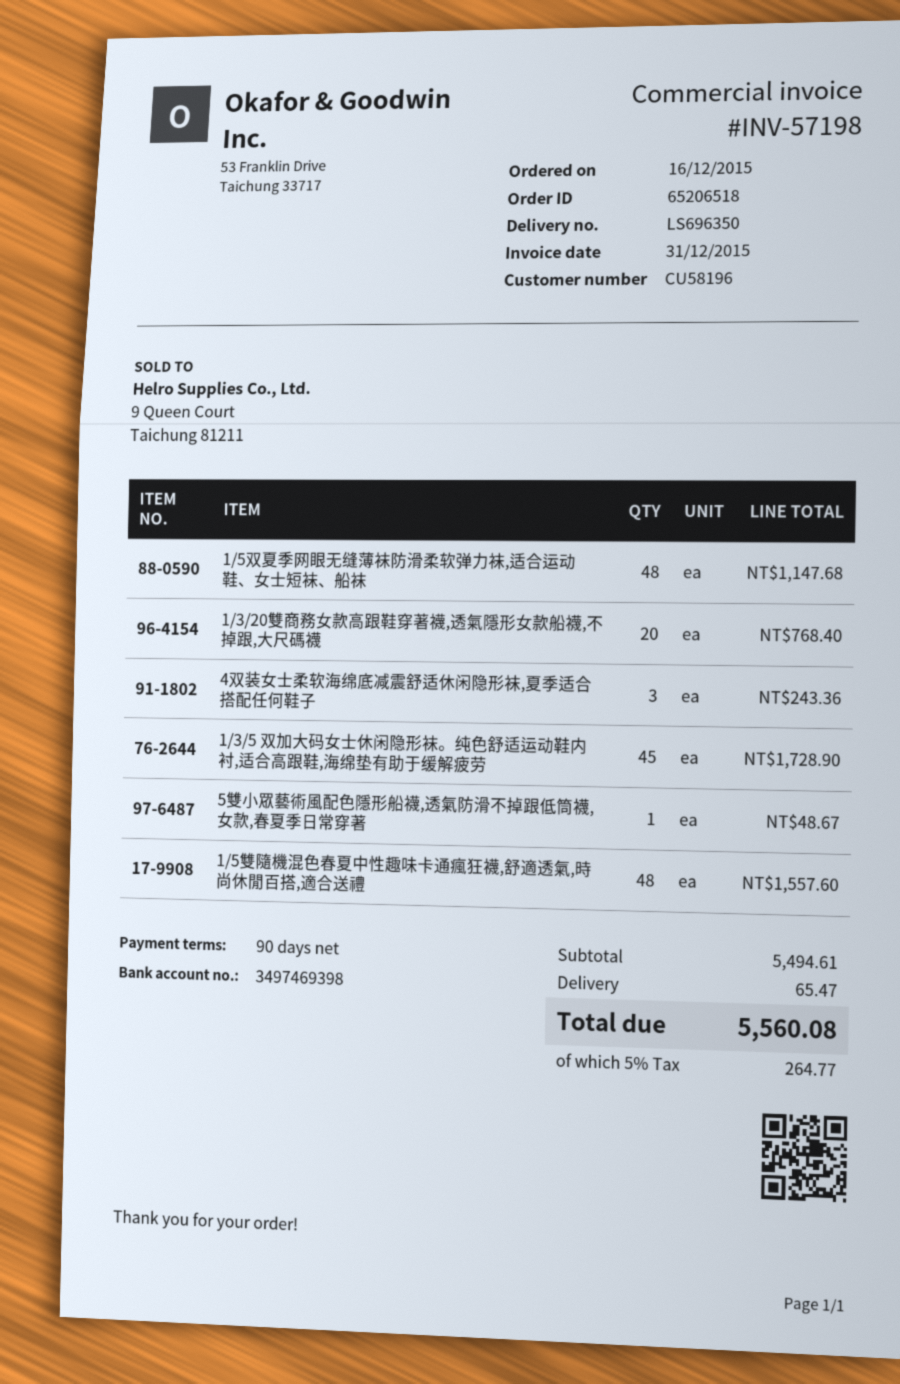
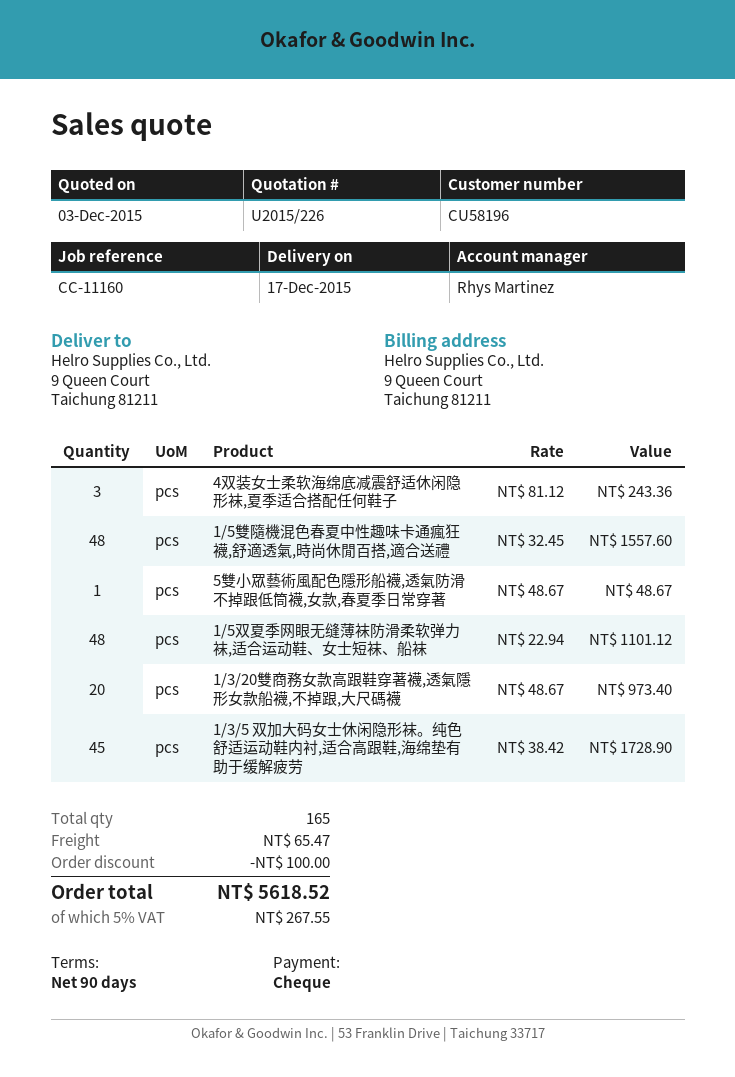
1/5双夏季网眼无缝薄袜防滑柔软弹力袜,适合运动鞋、女士短袜、船袜: 48 for 1147.68 -> 48 for 1101.12
1/3/20雙商務女款高跟鞋穿著襪,透氣隱形女款船襪,不掉跟,大尺碼襪: 20 for 768.40 -> 20 for 973.40
discount: none -> 100.00
tax: 5% = 264.77 -> 5% = 267.55
total: 5560.08 -> 5618.52

